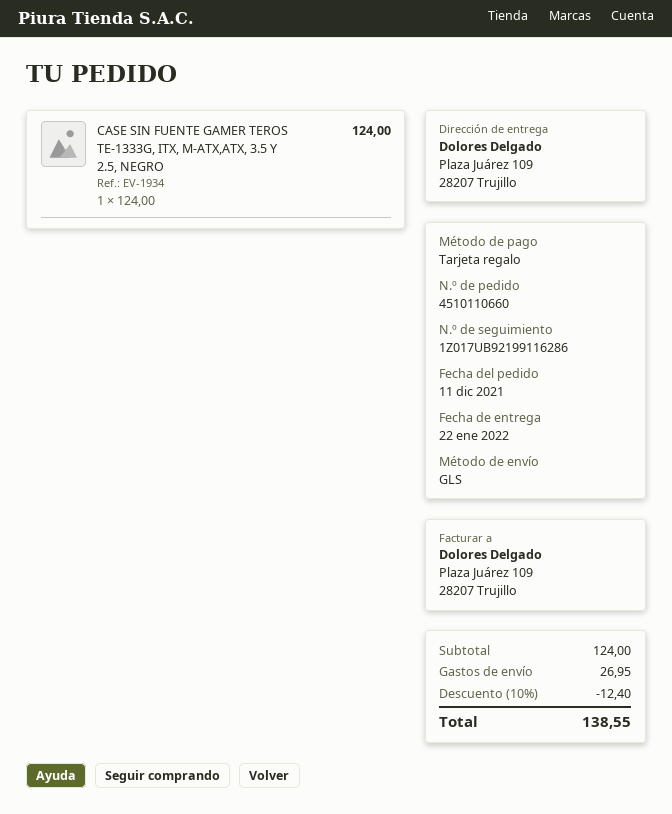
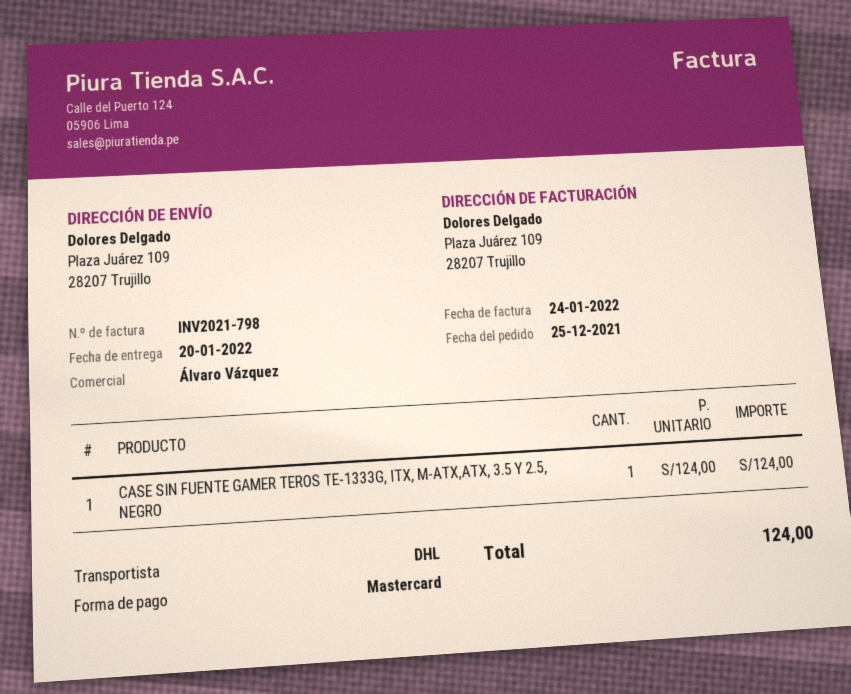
order date: 2021-12-11 -> 2021-12-25
delivery date: 2022-01-22 -> 2022-01-20
payment method: gift card -> Mastercard
shipping method: GLS -> DHL
discount: 10% = 12.40 -> none
shipping: 26.95 -> none
total: 138.55 -> 124.00

